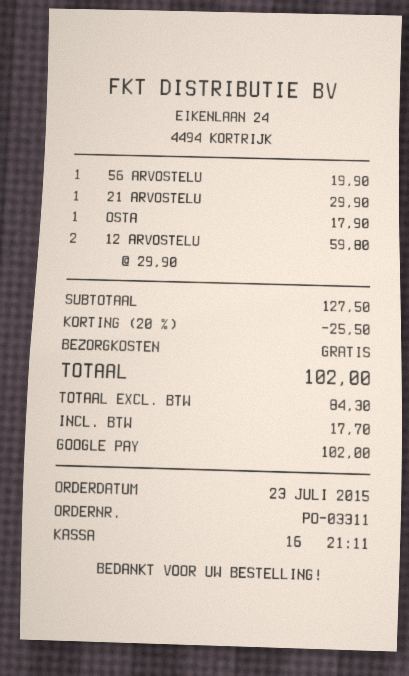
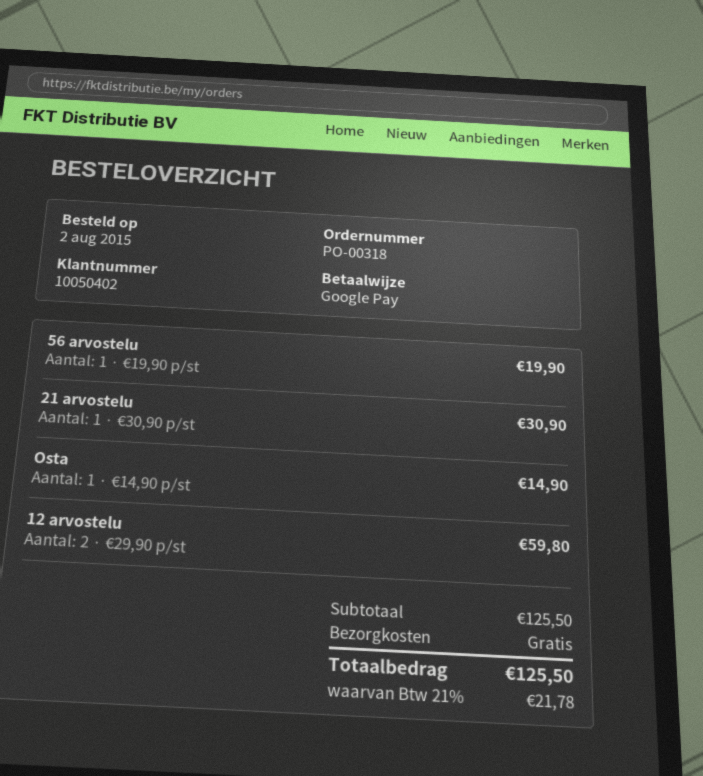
order number: PO-03311 -> PO-00318
order date: 2015-07-23 -> 2015-08-02
21 ARVOSTELU: 1 x 29.90 = 29.90 -> 1 x 30.90 = 30.90
OSTA: 1 x 17.90 = 17.90 -> 1 x 14.90 = 14.90
subtotal: 127.50 -> 125.50
discount: 20% = 25.50 -> none
tax: 17.70 -> 21.78
total: 102.00 -> 125.50

